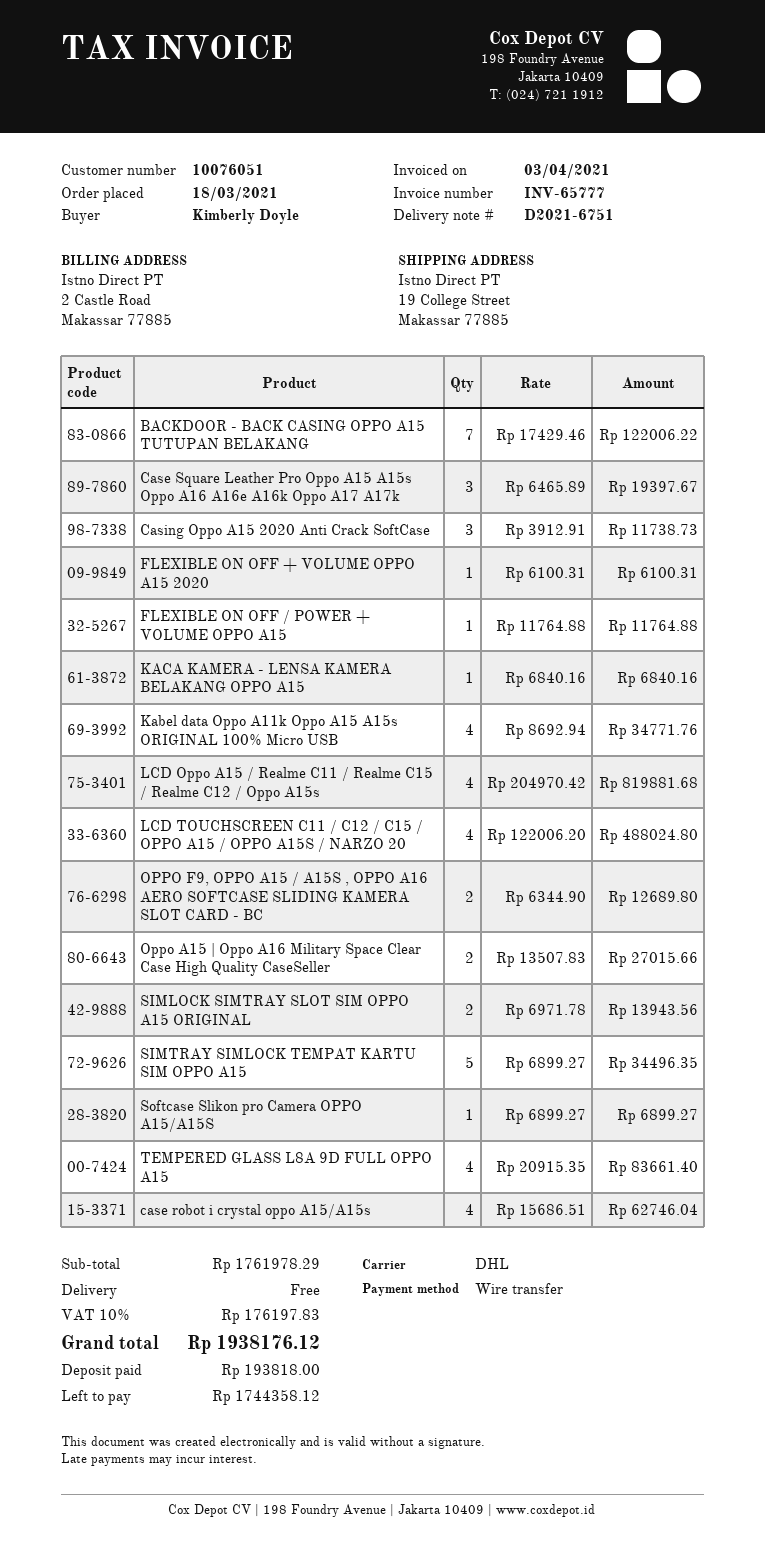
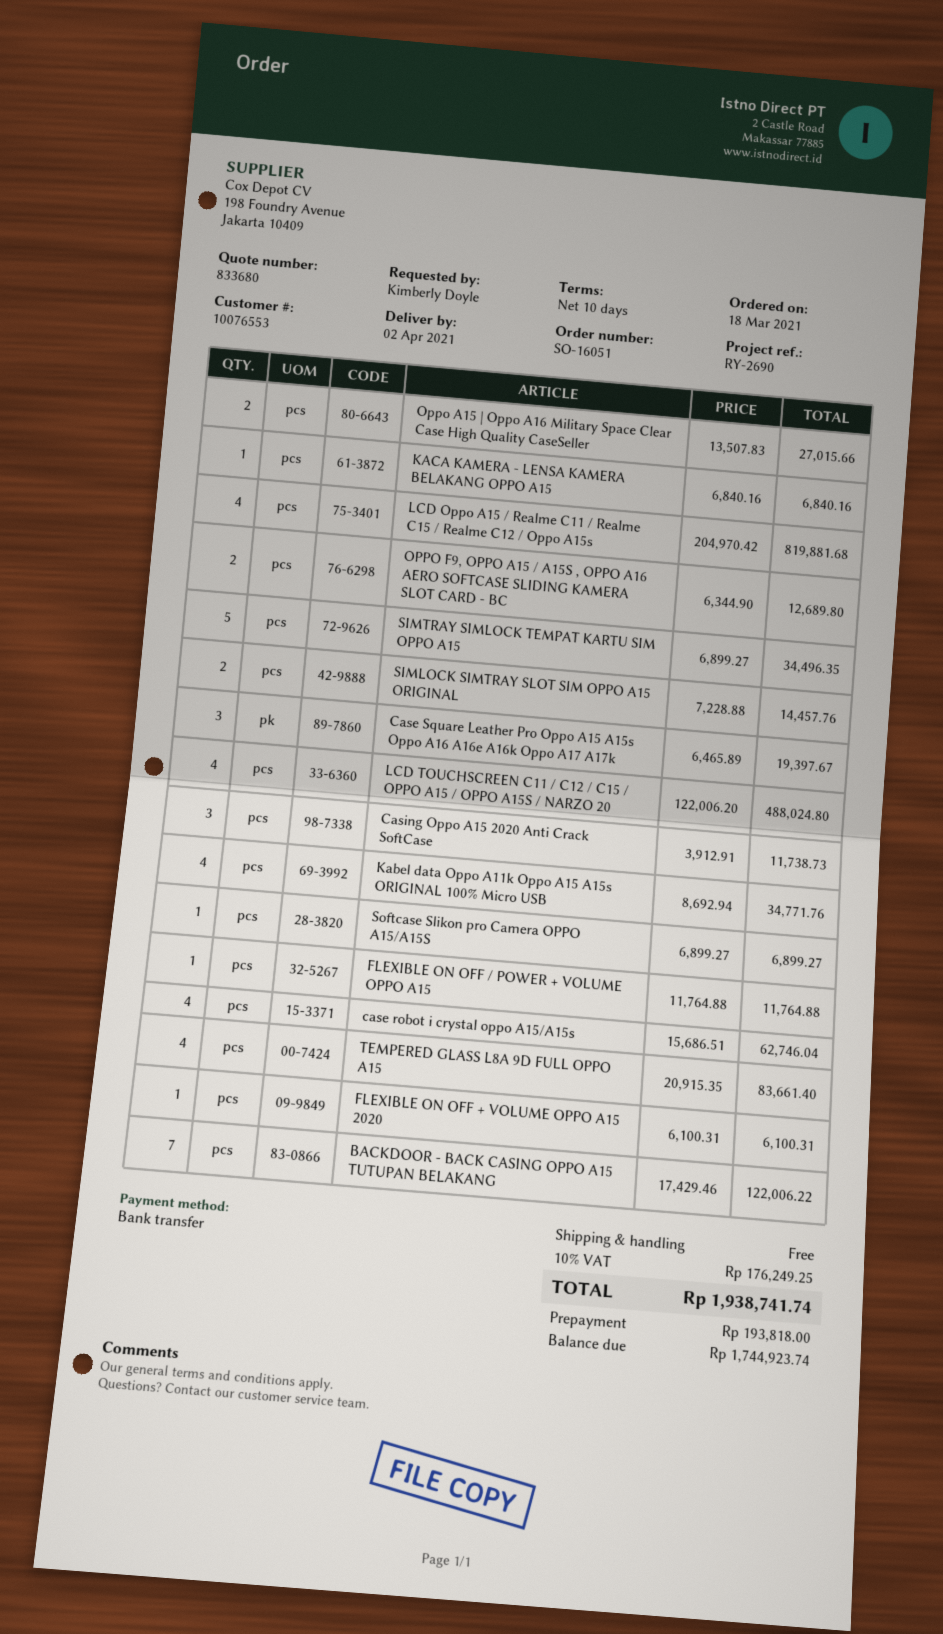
customer number: 10076051 -> 10076553
SIMLOCK SIMTRAY SLOT SIM OPPO A15 ORIGINAL: 2 x 6971.78 = 13943.56 -> 2 x 7228.88 = 14457.76
tax: 10% = 176197.83 -> 10% = 176249.25
total: 1938176.12 -> 1938741.74
balance: 1744358.12 -> 1744923.74

